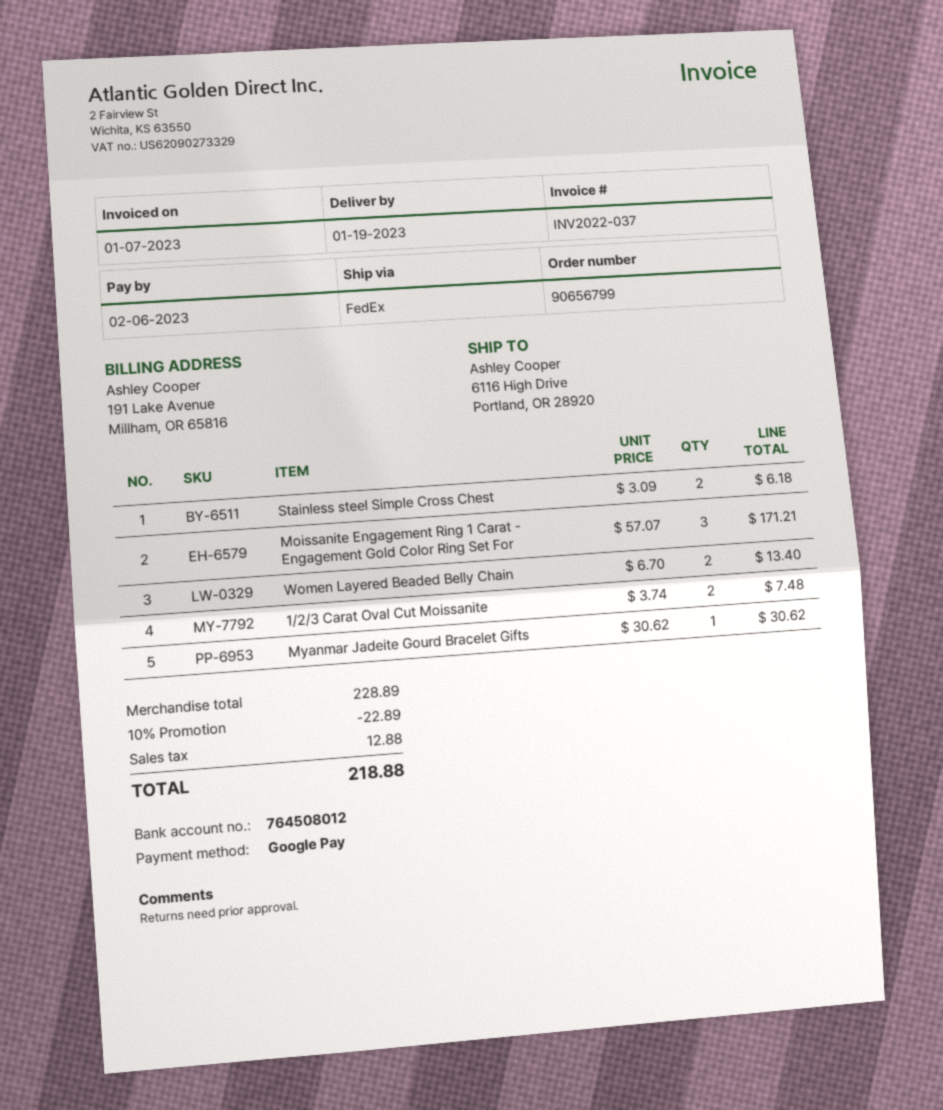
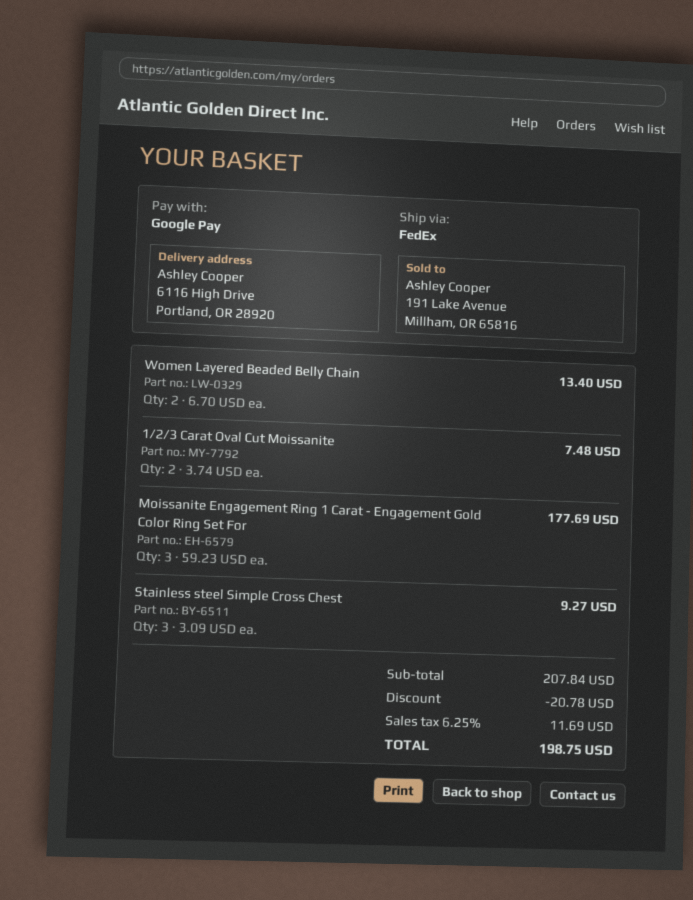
Stainless steel Simple Cross Chest: 2 x 3.09 = 6.18 -> 3 x 3.09 = 9.27
Moissanite Engagement Ring 1 Carat - Engagement Gold Color Ring Set For: 3 x 57.07 = 171.21 -> 3 x 59.23 = 177.69
Myanmar Jadeite Gourd Bracelet Gifts: 1 x 30.62 = 30.62 -> none
subtotal: 228.89 -> 207.84
discount: 22.89 -> 20.78
tax: 12.88 -> 11.69
total: 218.88 -> 198.75

